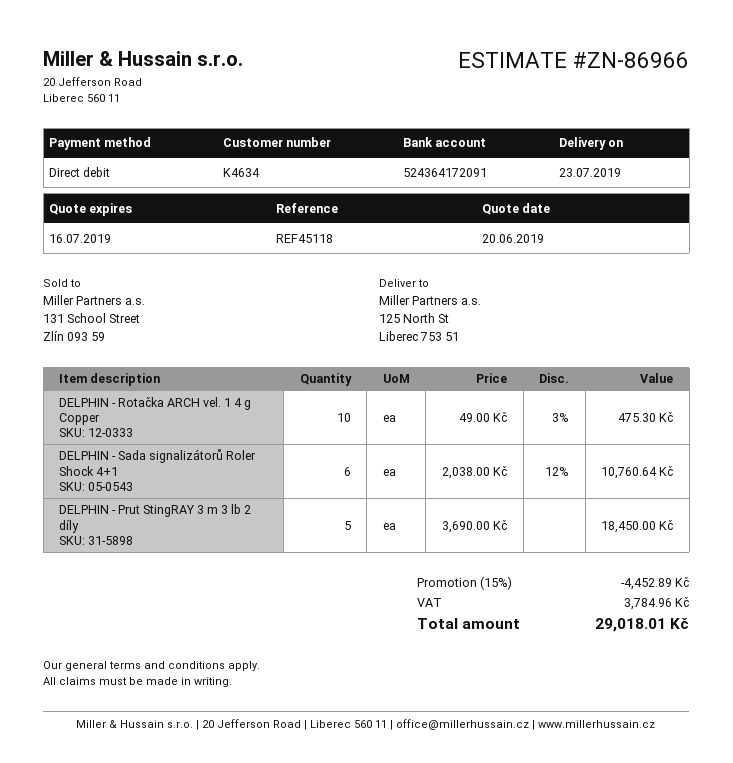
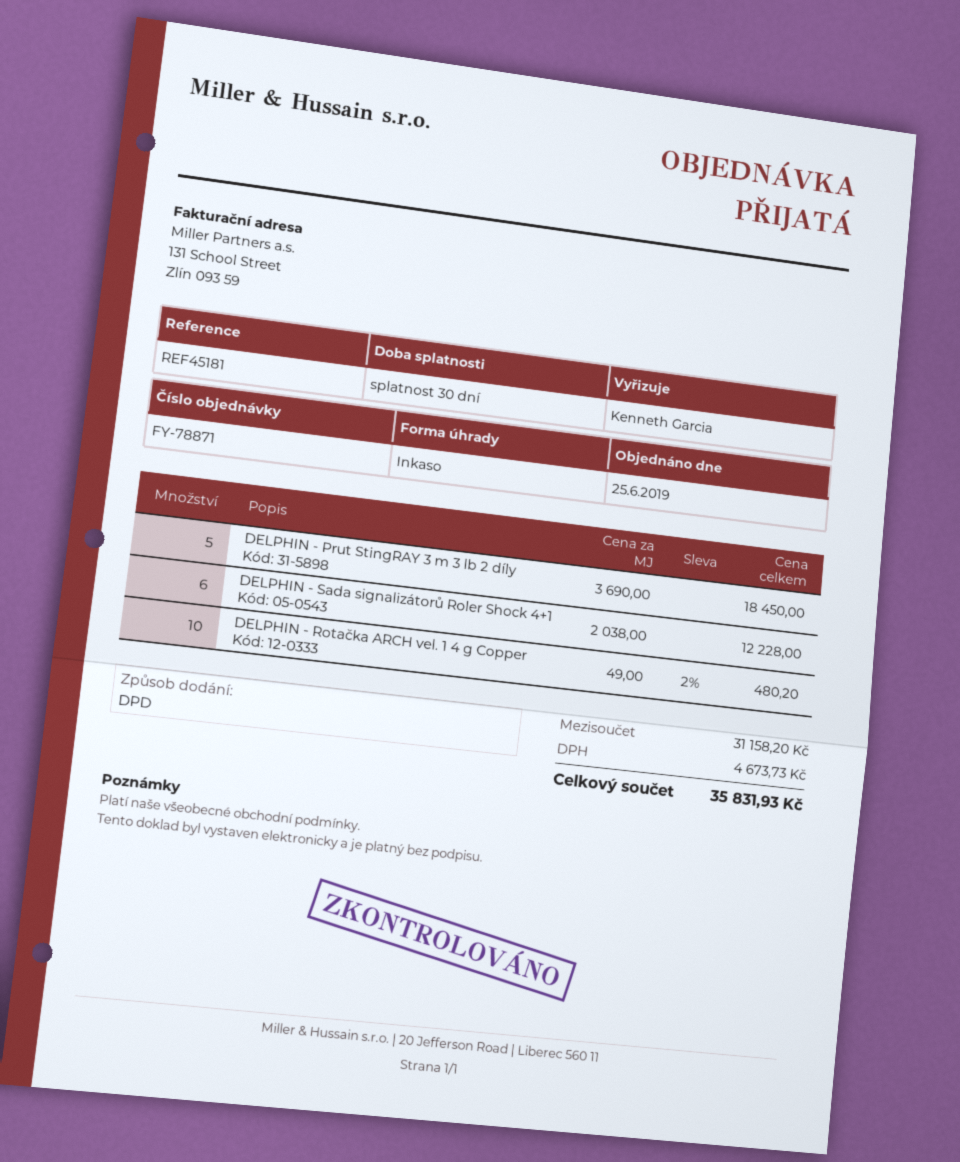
reference: REF45118 -> REF45181
DELPHIN - Rotačka ARCH vel. 1 4 g Copper: 10 x 49.00 - 3% = 475.30 -> 10 x 49.00 - 2% = 480.20
DELPHIN - Sada signalizátorů Roler Shock 4+1: 6 x 2038.00 - 12% = 10760.64 -> 6 x 2038.00 = 12228.00
discount: 15% = 4452.89 -> none
tax: 3784.96 -> 4673.73
total: 29018.01 -> 35831.93

